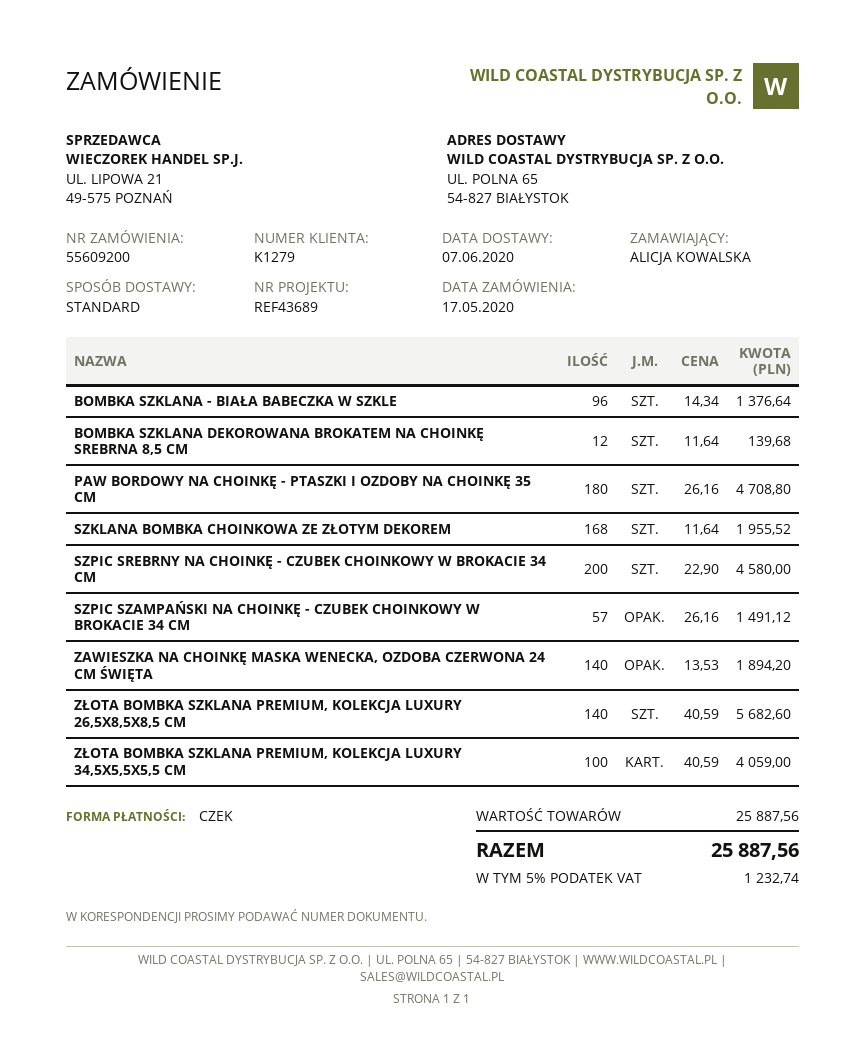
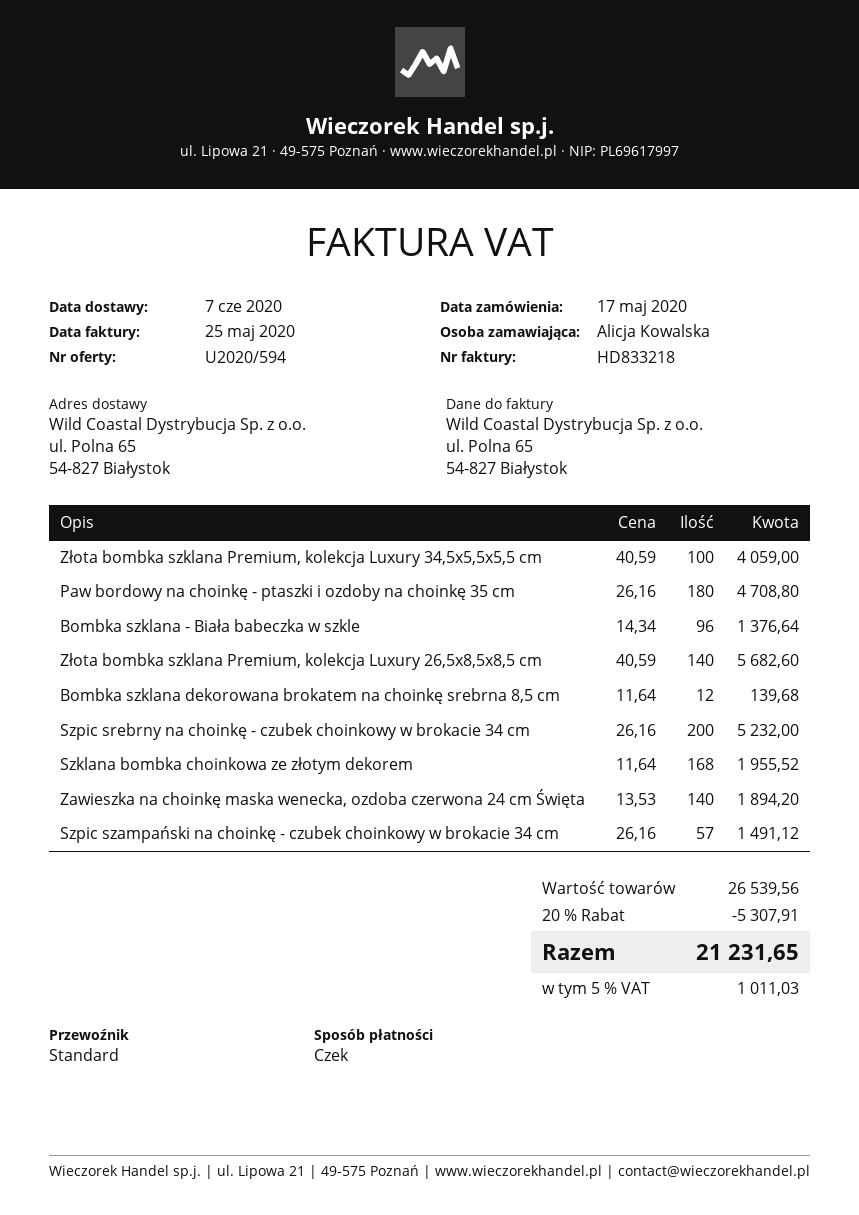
SZPIC SREBRNY NA CHOINKĘ - CZUBEK CHOINKOWY W BROKACIE 34 CM: 200 x 22.90 = 4580.00 -> 200 x 26.16 = 5232.00
subtotal: 25887.56 -> 26539.56
discount: none -> 20% = 5307.91
tax: 5% = 1232.74 -> 5% = 1011.03
total: 25887.56 -> 21231.65

